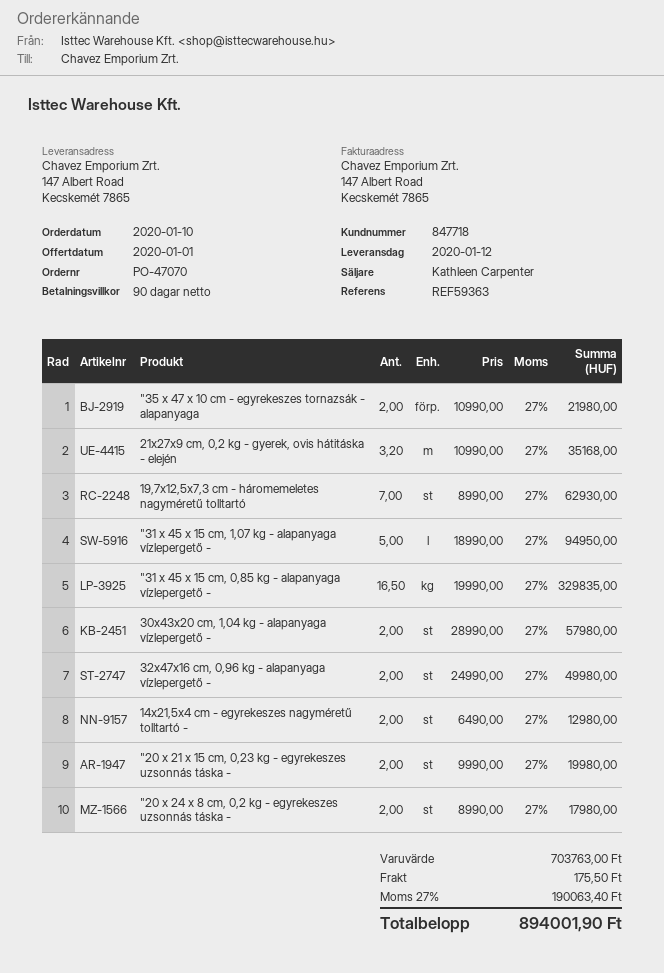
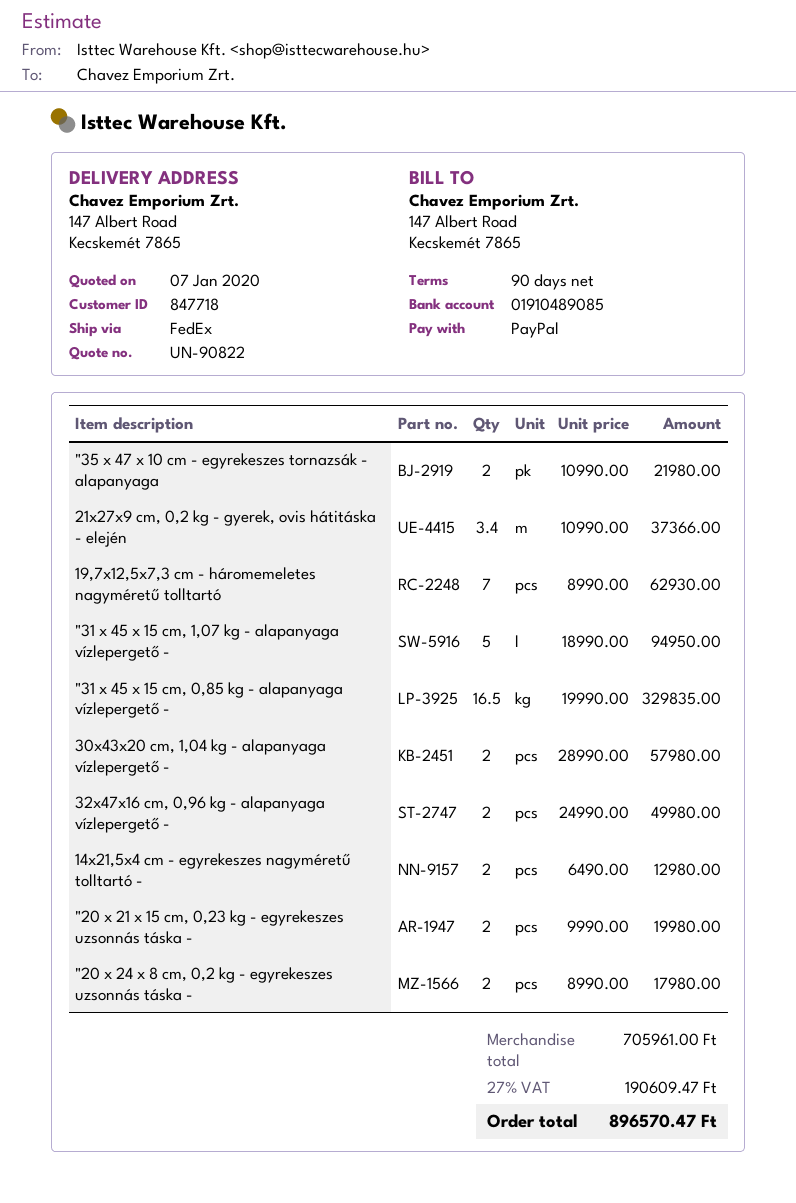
quote date: 2020-01-01 -> 2020-01-07
21x27x9 cm, 0,2 kg - gyerek, ovis hátitáska - elején: 3.2 x 10990.00 = 35168.00 -> 3.4 x 10990.00 = 37366.00
subtotal: 703763.00 -> 705961.00
shipping: 175.50 -> none
tax: 27% = 190063.40 -> 27% = 190609.47
total: 894001.90 -> 896570.47

